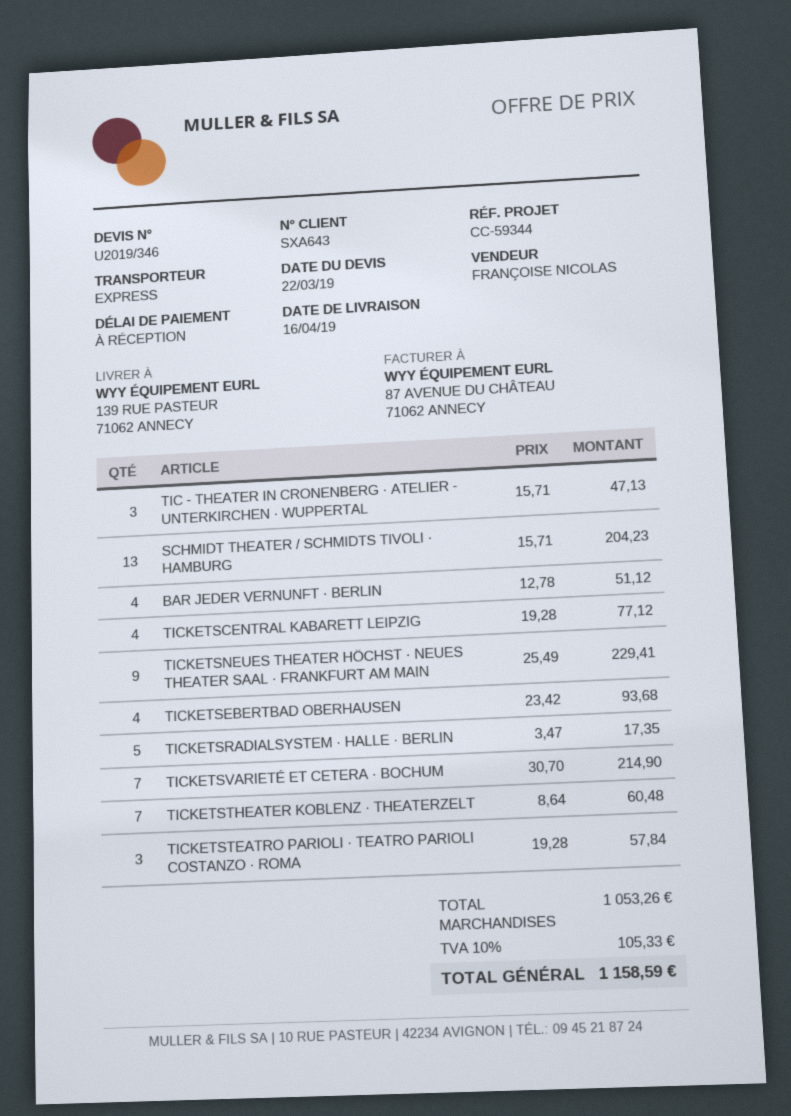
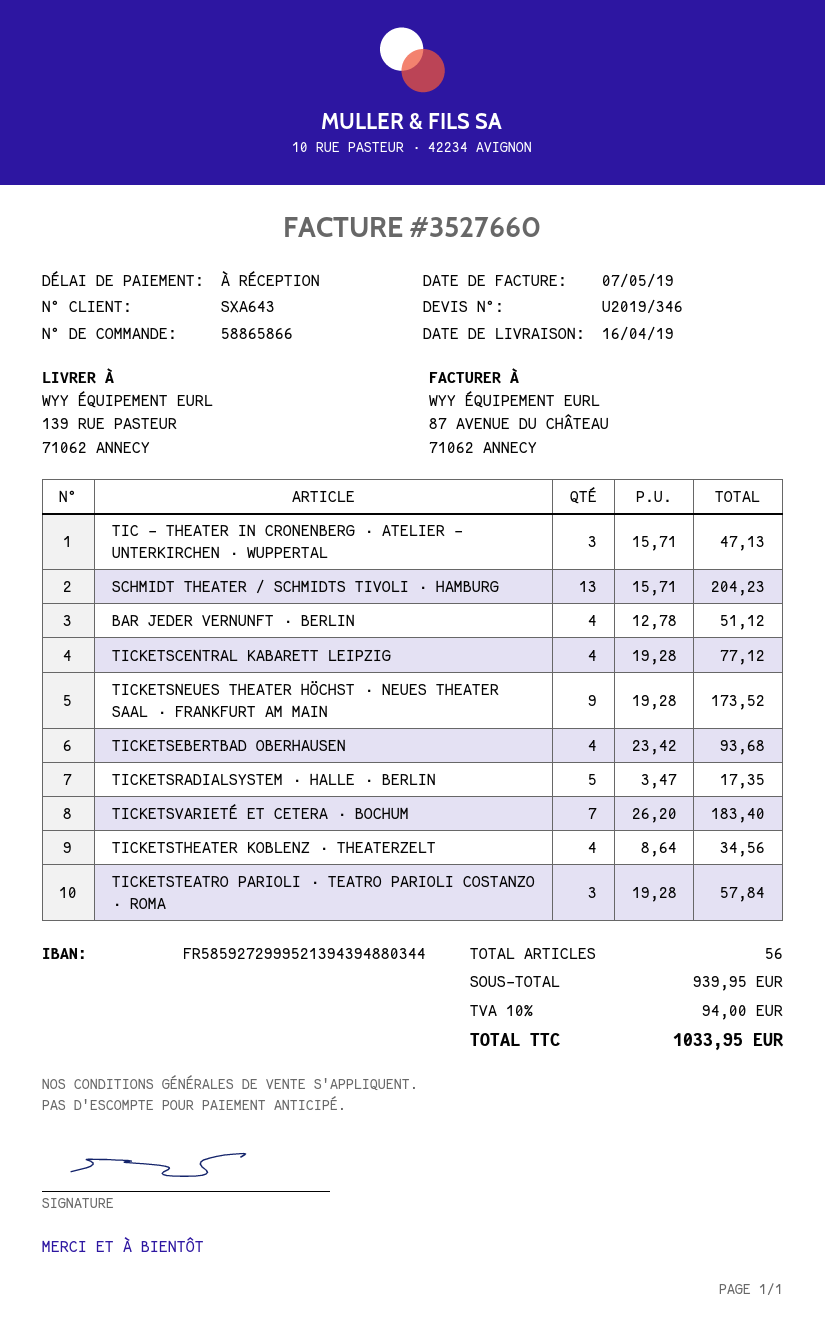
TICKETSNEUES THEATER HÖCHST · NEUES THEATER SAAL · FRANKFURT AM MAIN: 9 x 25.49 = 229.41 -> 9 x 19.28 = 173.52
TICKETSVARIETÉ ET CETERA · BOCHUM: 7 x 30.70 = 214.90 -> 7 x 26.20 = 183.40
TICKETSTHEATER KOBLENZ · THEATERZELT: 7 x 8.64 = 60.48 -> 4 x 8.64 = 34.56
subtotal: 1053.26 -> 939.95
tax: 10% = 105.33 -> 10% = 94.00
total: 1158.59 -> 1033.95

